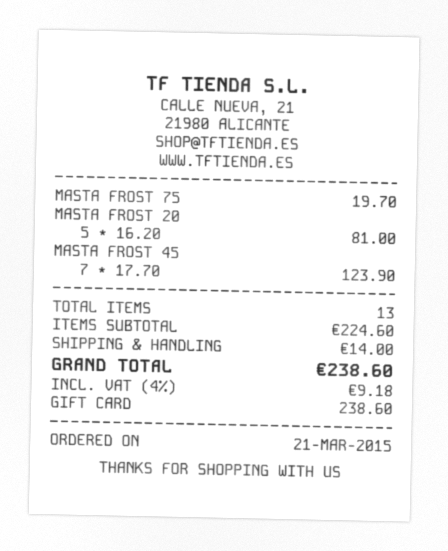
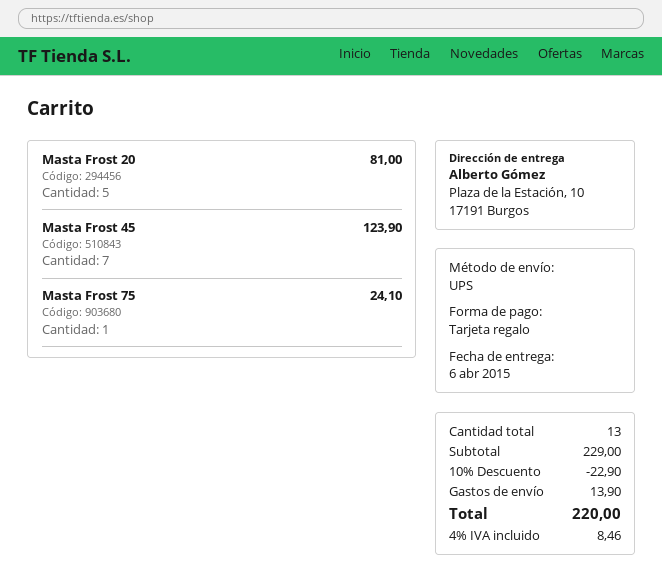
MASTA FROST 75: 1 for 19.70 -> 1 for 24.10
subtotal: 224.60 -> 229.00
discount: none -> 10% = 22.90
shipping: 14.00 -> 13.90
tax: 4% = 9.18 -> 4% = 8.46
total: 238.60 -> 220.00

